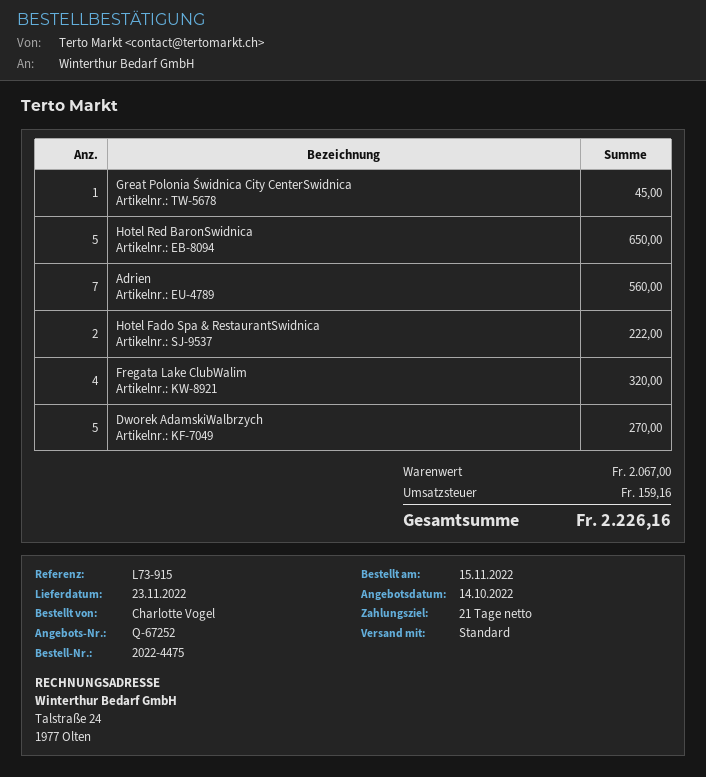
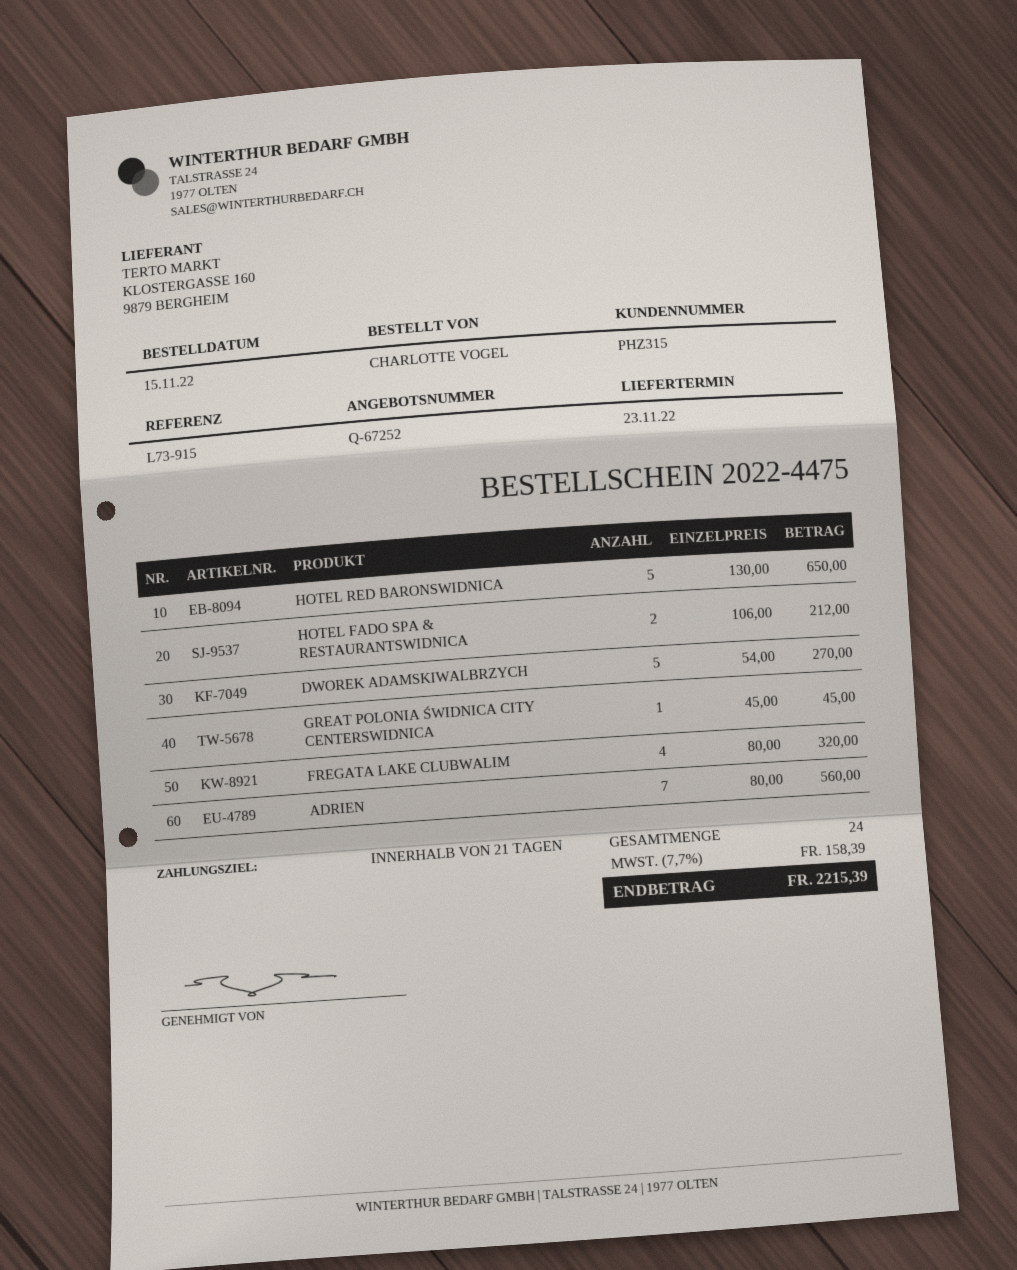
Hotel Fado Spa & RestaurantSwidnica: 2 for 222.00 -> 2 for 212.00
tax: 159.16 -> 158.39
total: 2226.16 -> 2215.39

